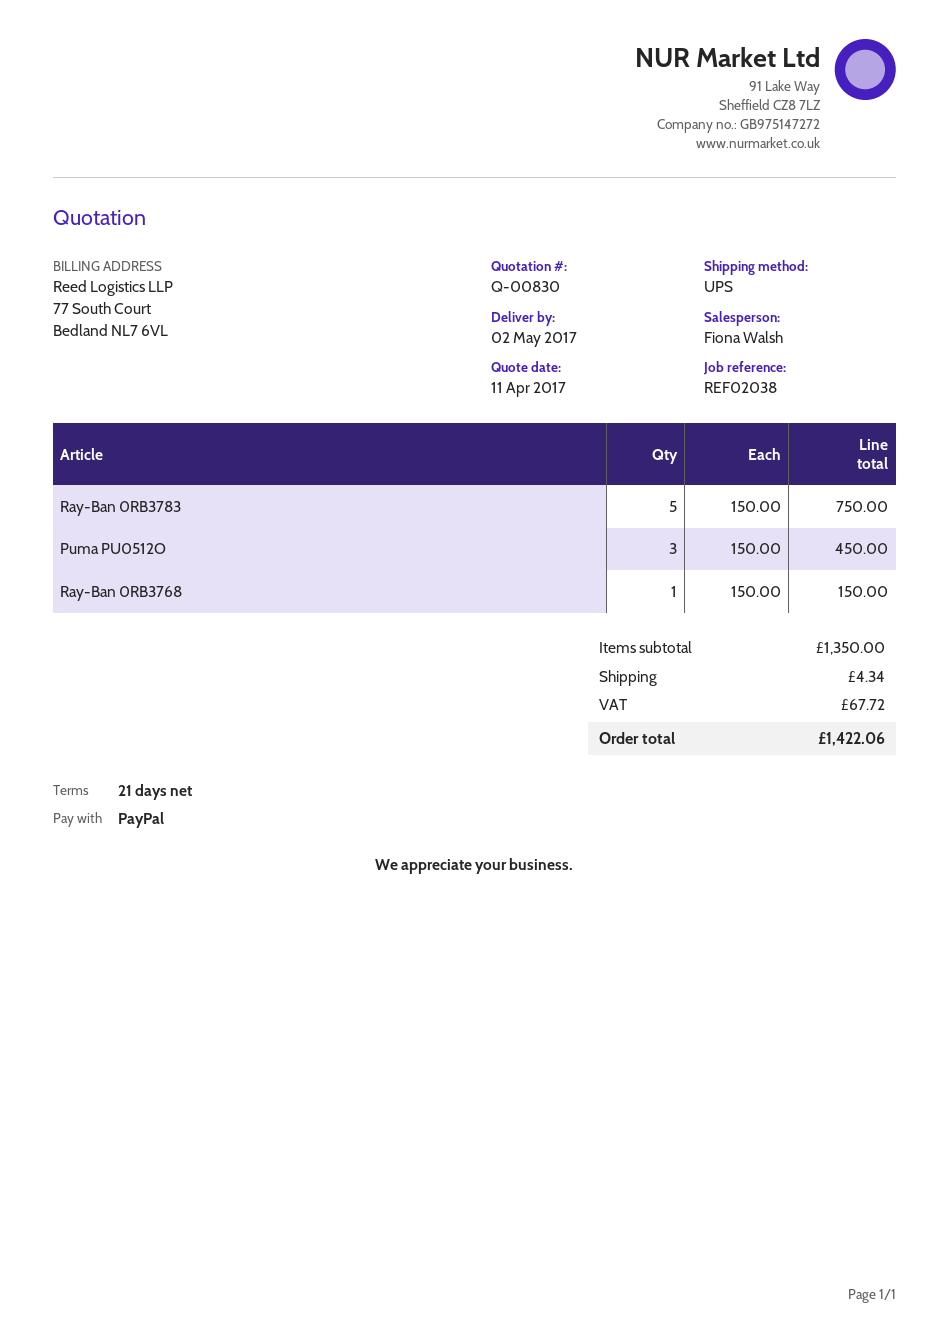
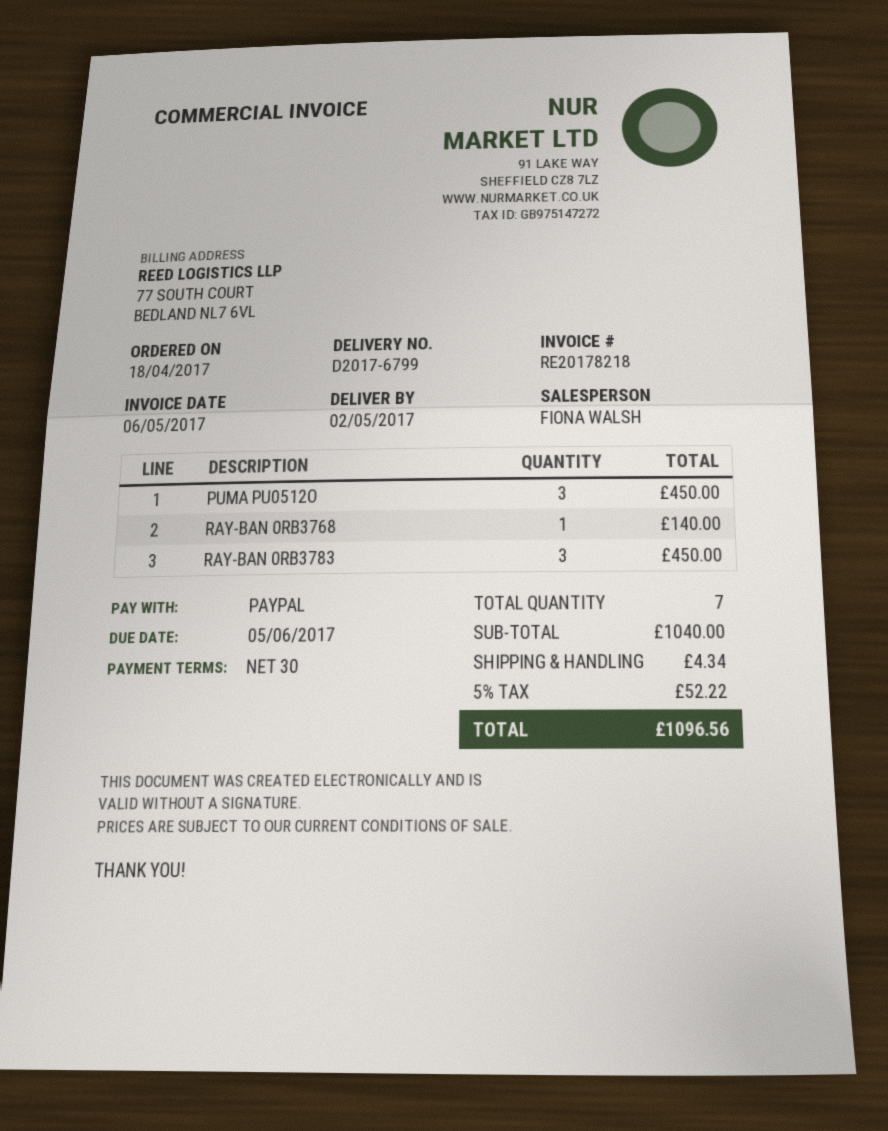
payment terms: 21 days -> 30 days
Ray-Ban 0RB3783: 5 for 750.00 -> 3 for 450.00
Ray-Ban 0RB3768: 1 for 150.00 -> 1 for 140.00
subtotal: 1350.00 -> 1040.00
tax: 67.72 -> 52.22
total: 1422.06 -> 1096.56

